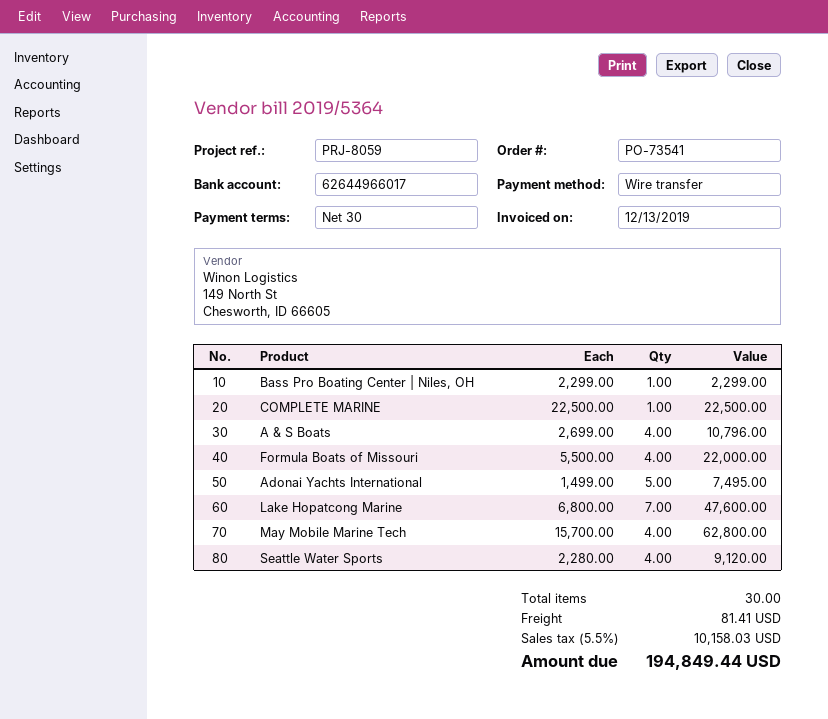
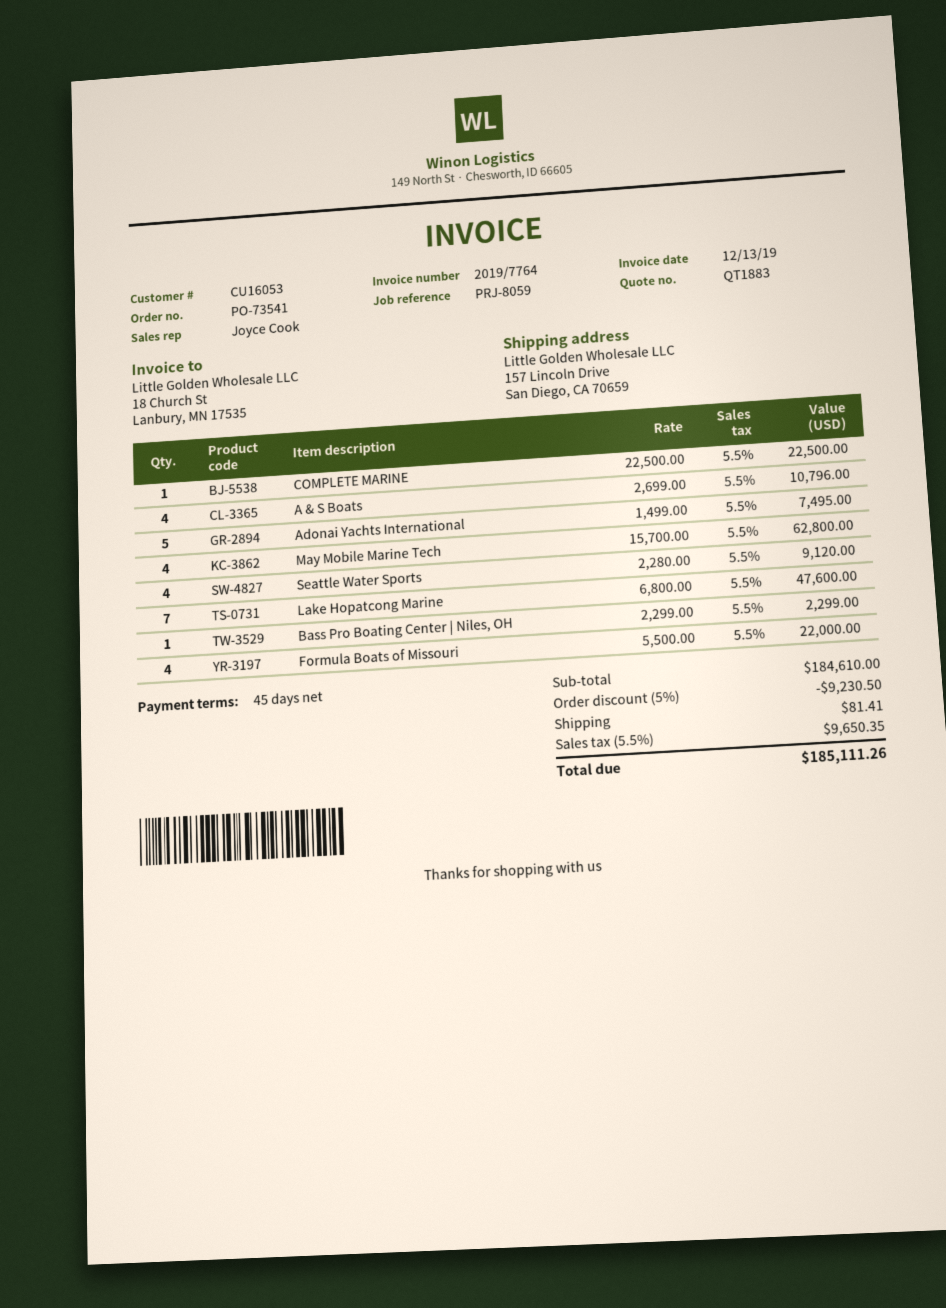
invoice number: 2019/5364 -> 2019/7764
payment terms: 30 days -> 45 days
discount: none -> 5% = 9230.50
tax: 5.5% = 10158.03 -> 5.5% = 9650.35
total: 194849.44 -> 185111.26

